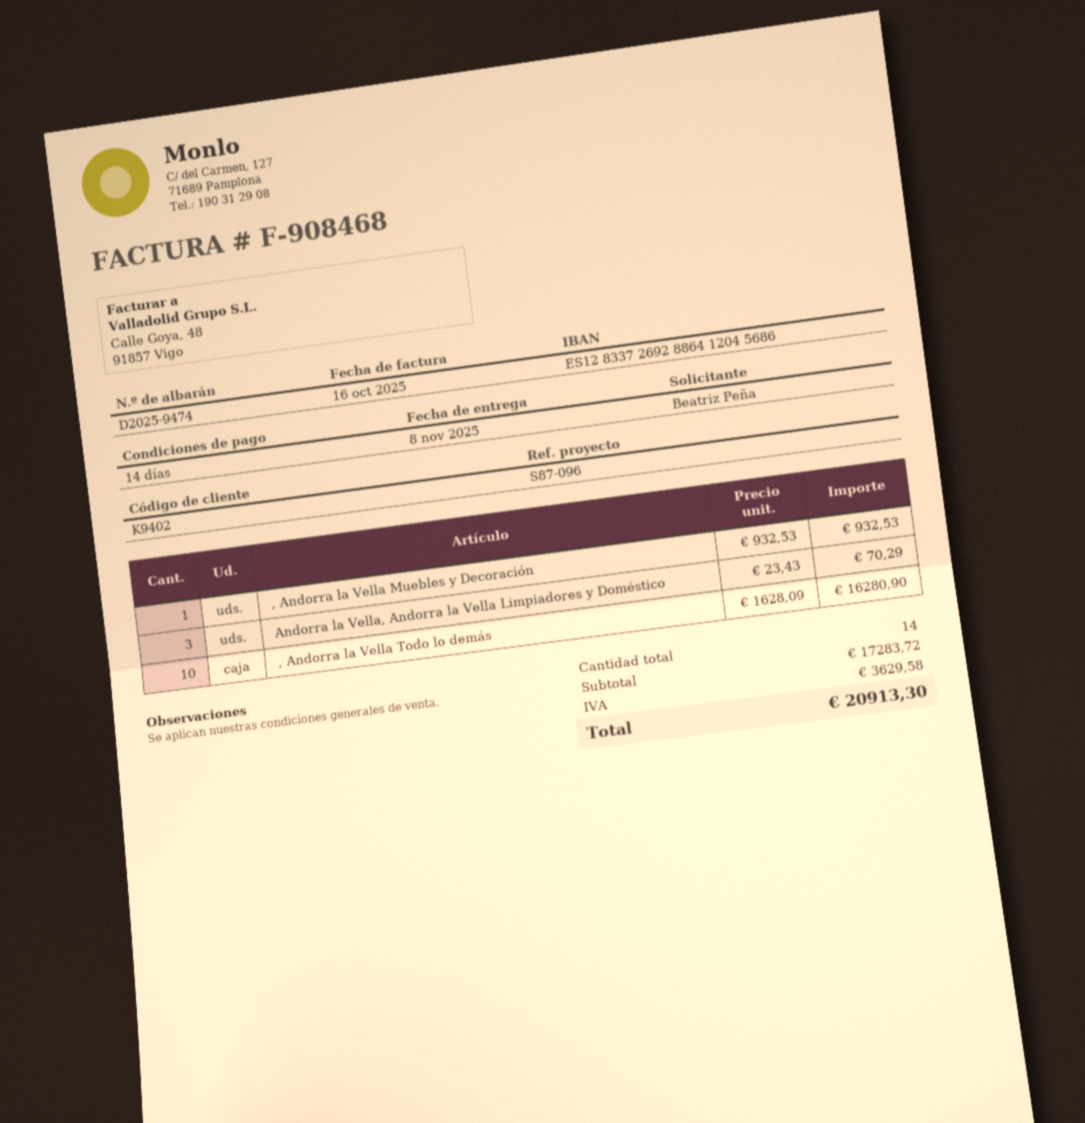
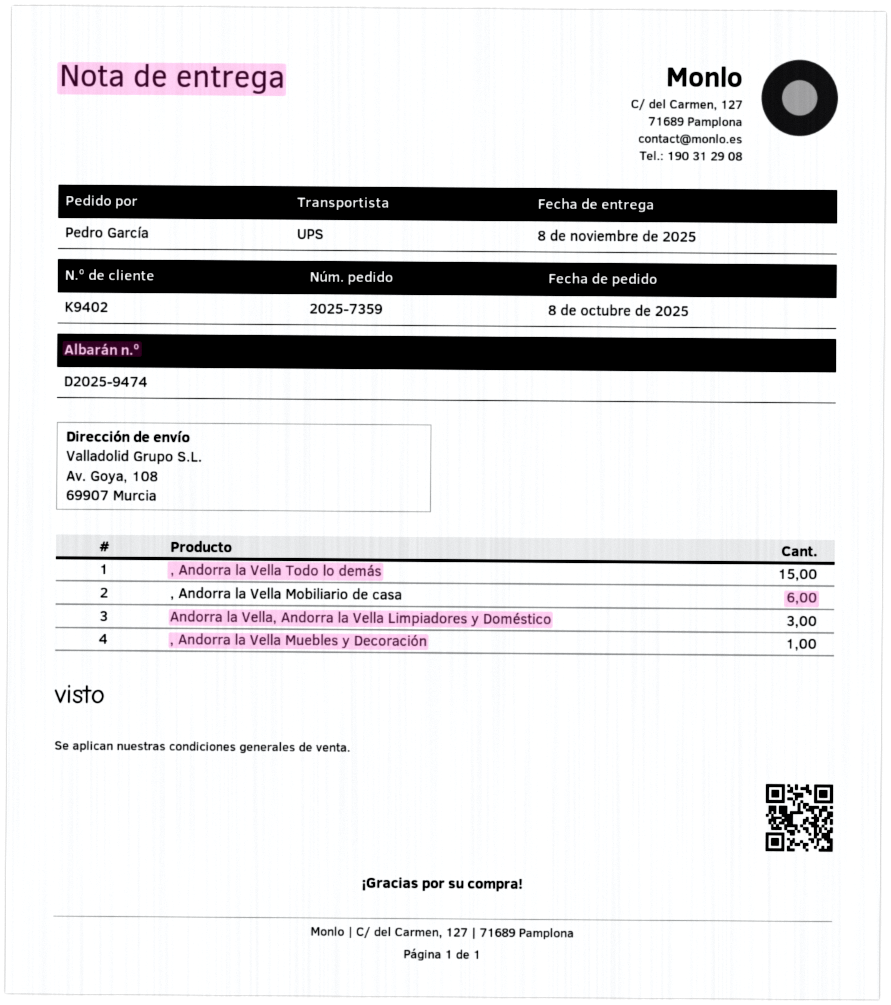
ordered by: Beatriz Peña -> Pedro García
, Andorra la Vella Todo lo demás: 10 -> 15
, Andorra la Vella Mobiliario de casa: none -> 6

